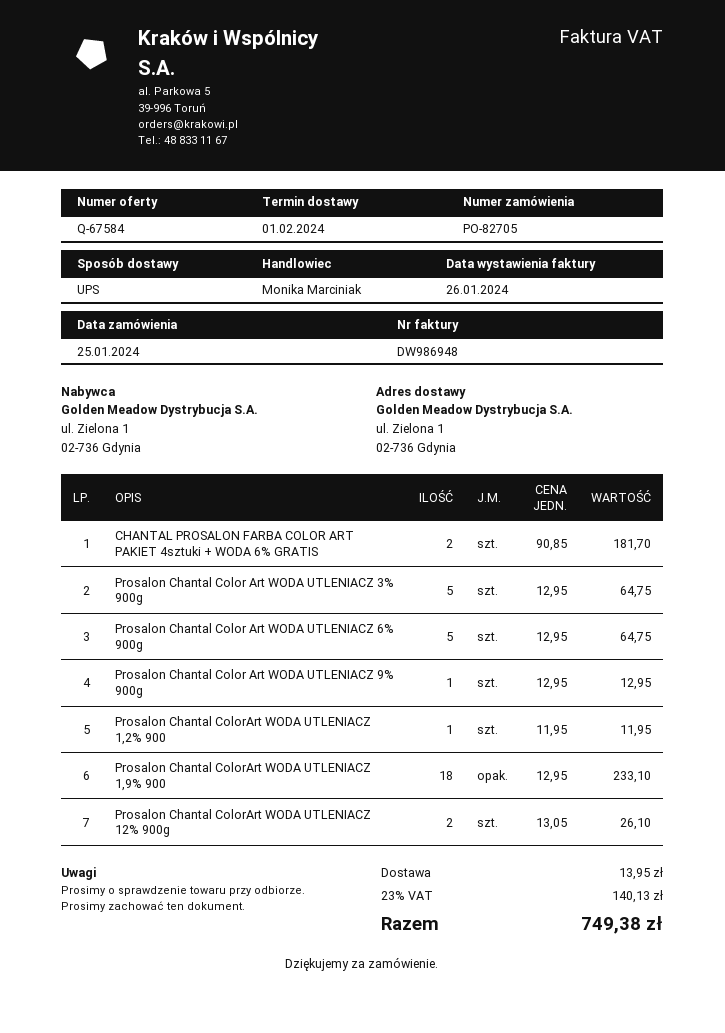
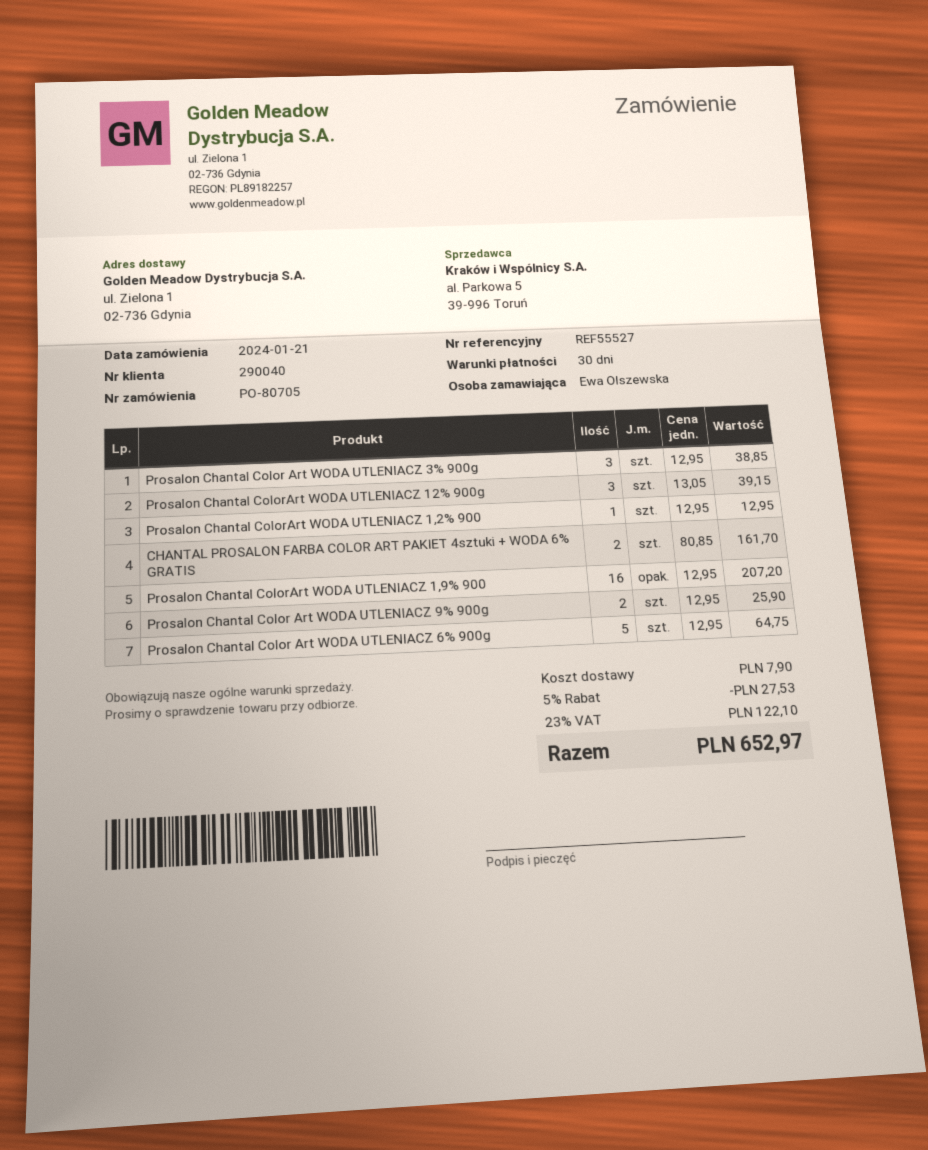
order number: PO-82705 -> PO-80705
order date: 2024-01-25 -> 2024-01-21
CHANTAL PROSALON FARBA COLOR ART PAKIET 4sztuki + WODA 6% GRATIS: 2 x 90.85 = 181.70 -> 2 x 80.85 = 161.70
Prosalon Chantal Color Art WODA UTLENIACZ 3% 900g: 5 x 12.95 = 64.75 -> 3 x 12.95 = 38.85
Prosalon Chantal Color Art WODA UTLENIACZ 9% 900g: 1 x 12.95 = 12.95 -> 2 x 12.95 = 25.90
Prosalon Chantal ColorArt WODA UTLENIACZ 1,2% 900: 1 x 11.95 = 11.95 -> 1 x 12.95 = 12.95
Prosalon Chantal ColorArt WODA UTLENIACZ 1,9% 900: 18 x 12.95 = 233.10 -> 16 x 12.95 = 207.20
Prosalon Chantal ColorArt WODA UTLENIACZ 12% 900g: 2 x 13.05 = 26.10 -> 3 x 13.05 = 39.15
discount: none -> 5% = 27.53
shipping: 13.95 -> 7.90
tax: 23% = 140.13 -> 23% = 122.10
total: 749.38 -> 652.97

